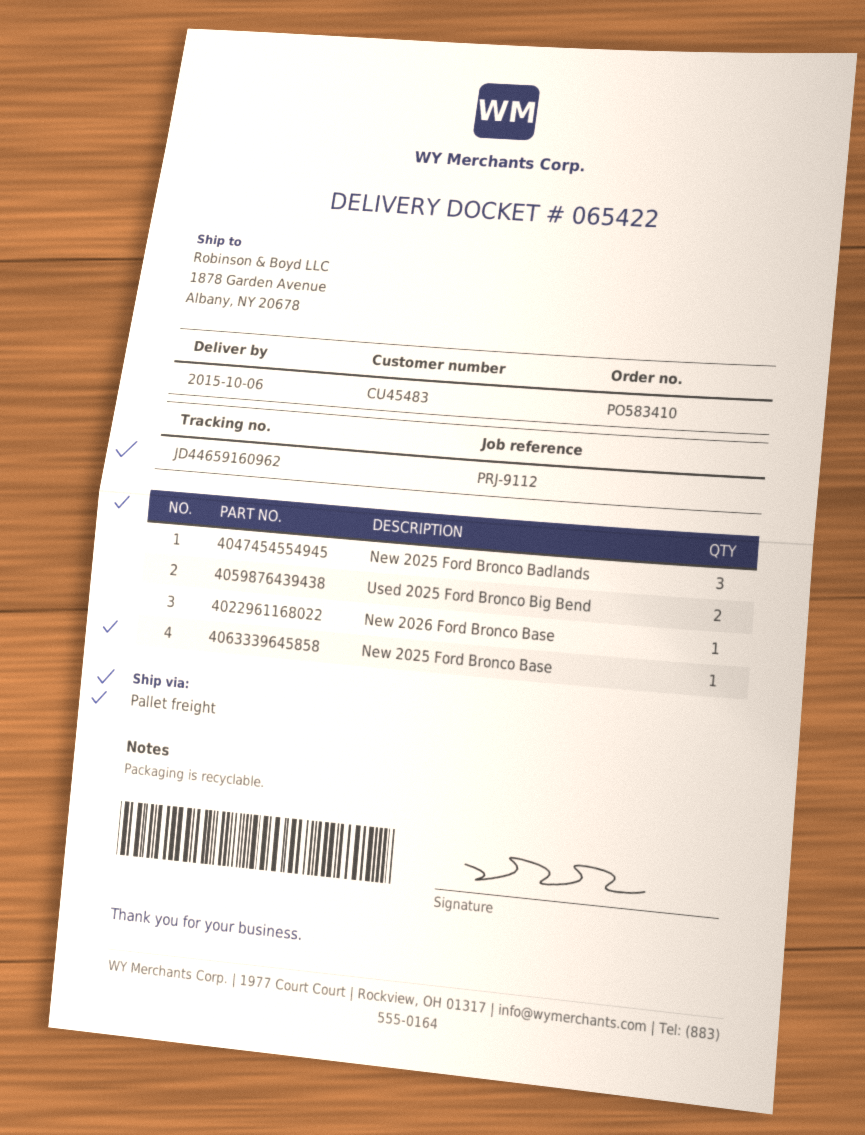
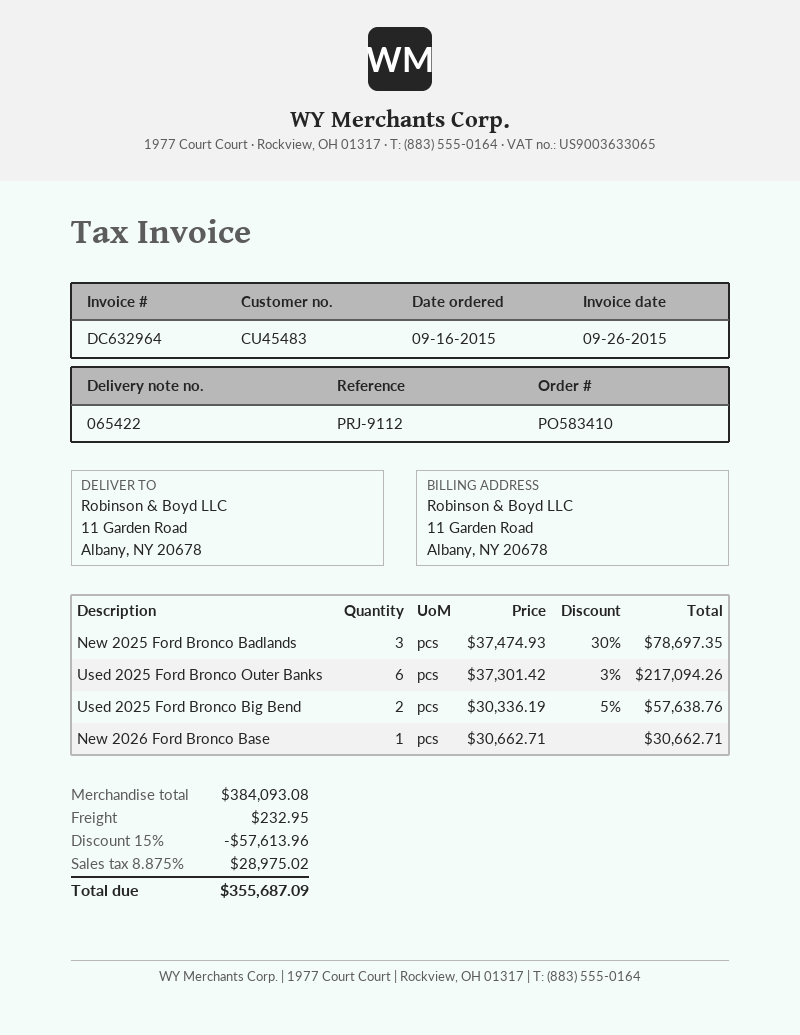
ship to: 1878 Garden Avenue, Albany, NY 20678 -> 11 Garden Road, Albany, NY 20678
New 2025 Ford Bronco Base: 1 -> none
Used 2025 Ford Bronco Outer Banks: none -> 6

